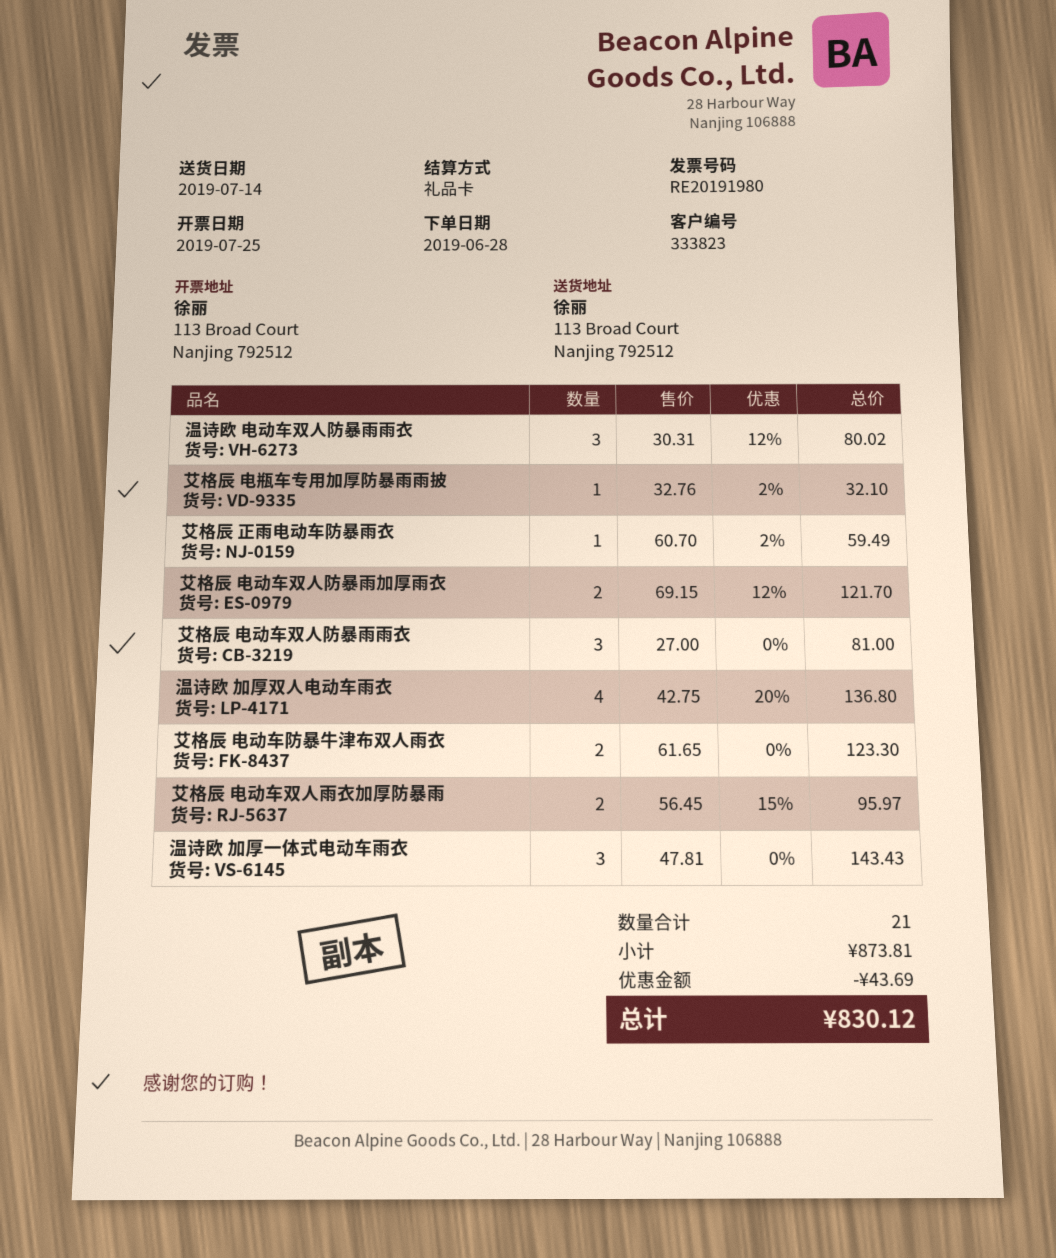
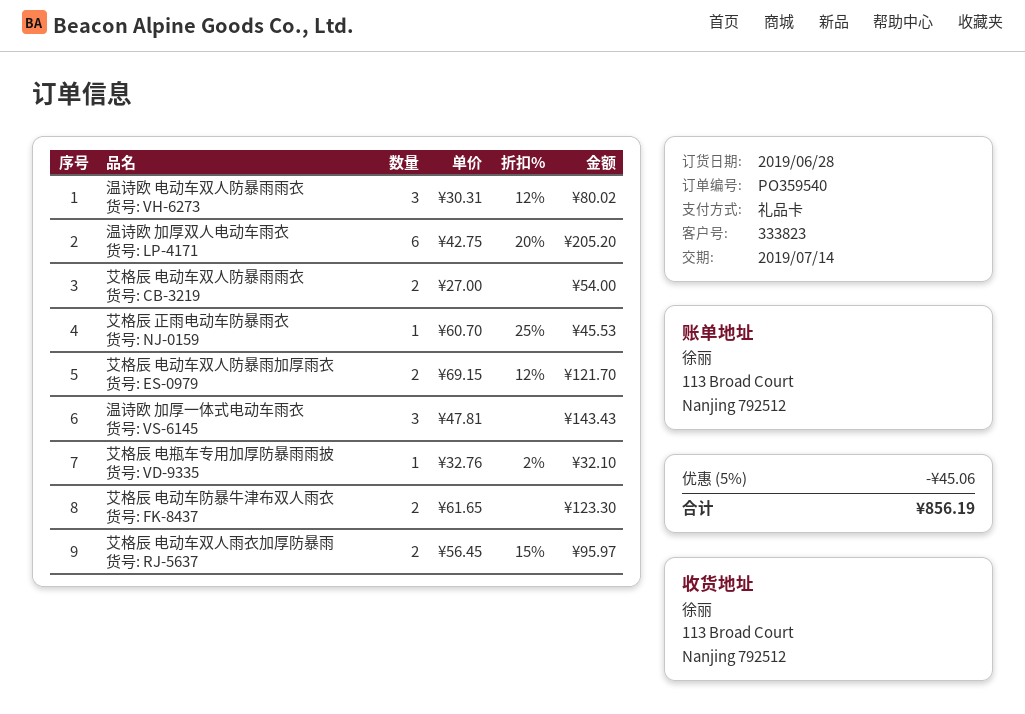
艾格辰 正雨电动车防暴雨衣: 1 x 60.70 - 2% = 59.49 -> 1 x 60.70 - 25% = 45.53
艾格辰 电动车双人防暴雨雨衣: 3 x 27.00 = 81.00 -> 2 x 27.00 = 54.00
温诗欧 加厚双人电动车雨衣: 4 x 42.75 - 20% = 136.80 -> 6 x 42.75 - 20% = 205.20
discount: 43.69 -> 45.06
total: 830.12 -> 856.19

